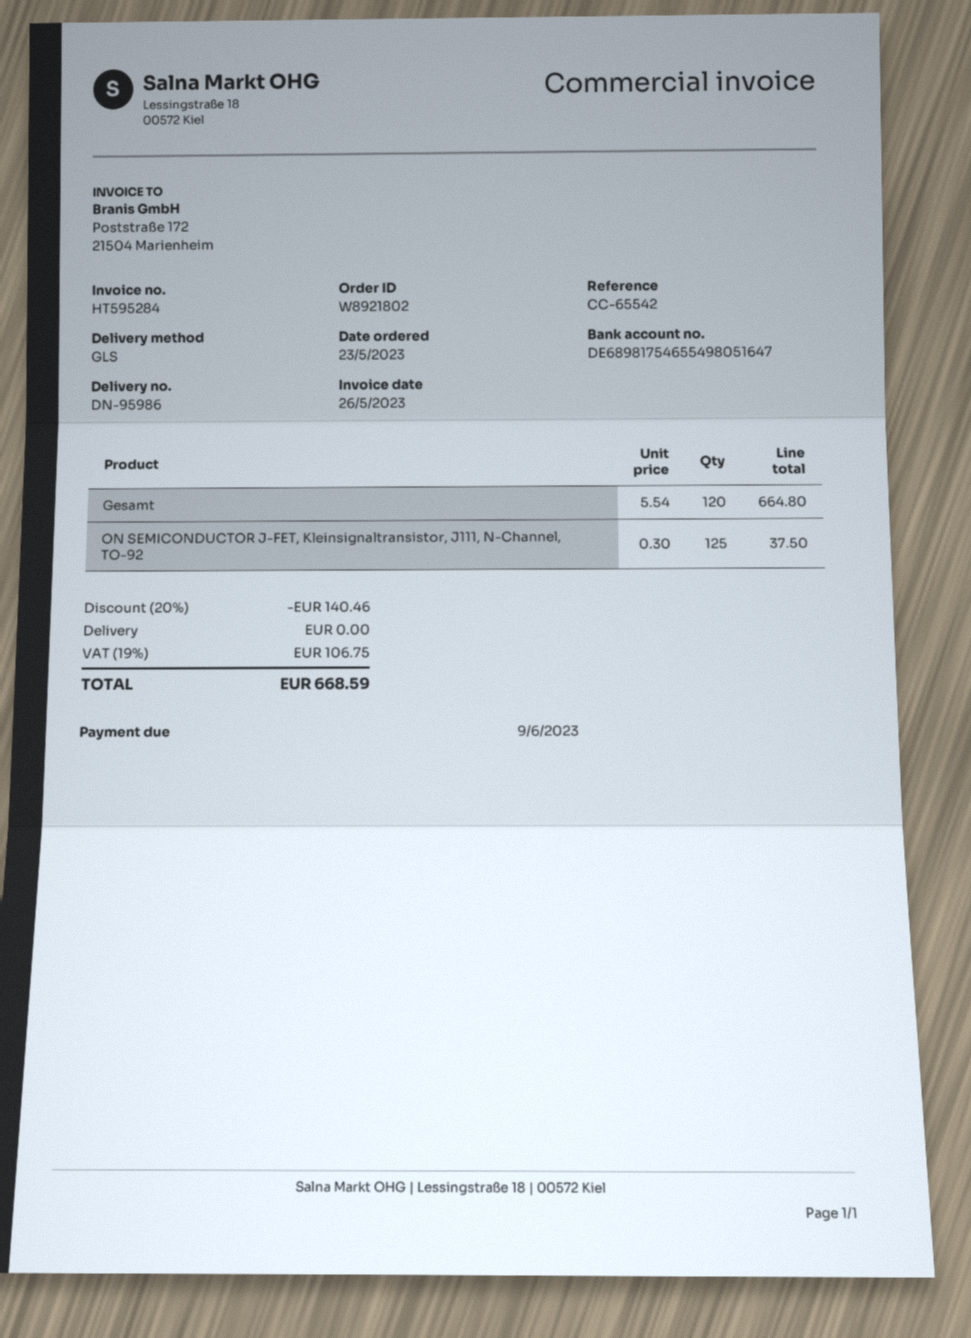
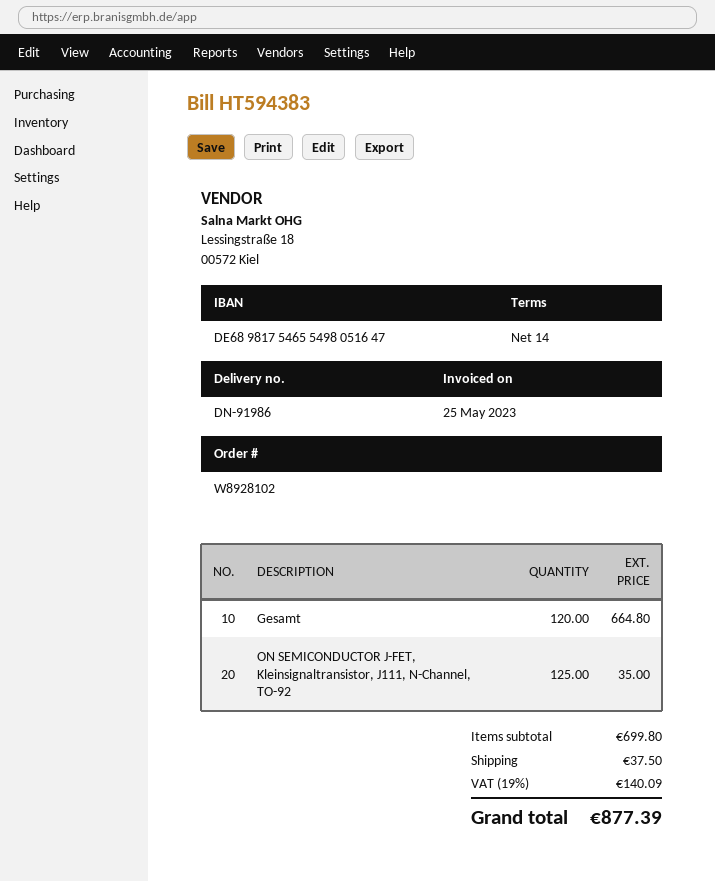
order number: W8921802 -> W8928102
delivery note number: DN-95986 -> DN-91986
invoice number: HT595284 -> HT594383
invoice date: 2023-05-26 -> 2023-05-25
ON SEMICONDUCTOR J-FET, Kleinsignaltransistor, J111, N-Channel, TO-92: 125 for 37.50 -> 125 for 35.00
discount: 20% = 140.46 -> none
shipping: 0.00 -> 37.50
tax: 19% = 106.75 -> 19% = 140.09
total: 668.59 -> 877.39

